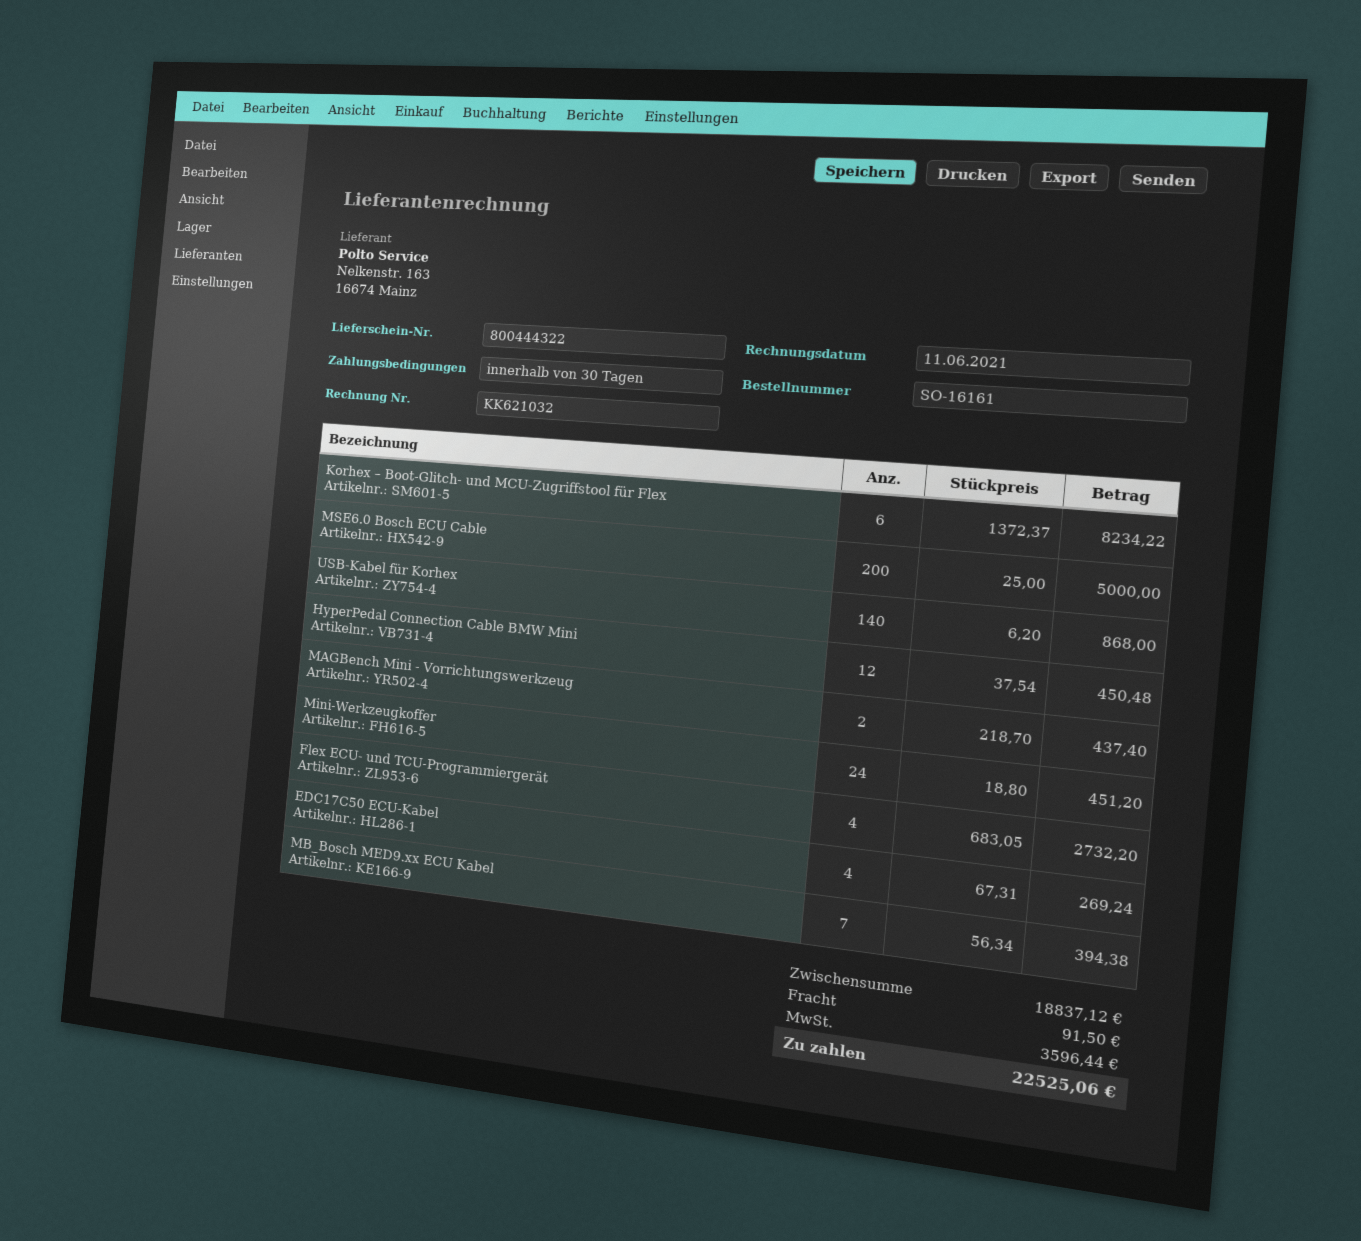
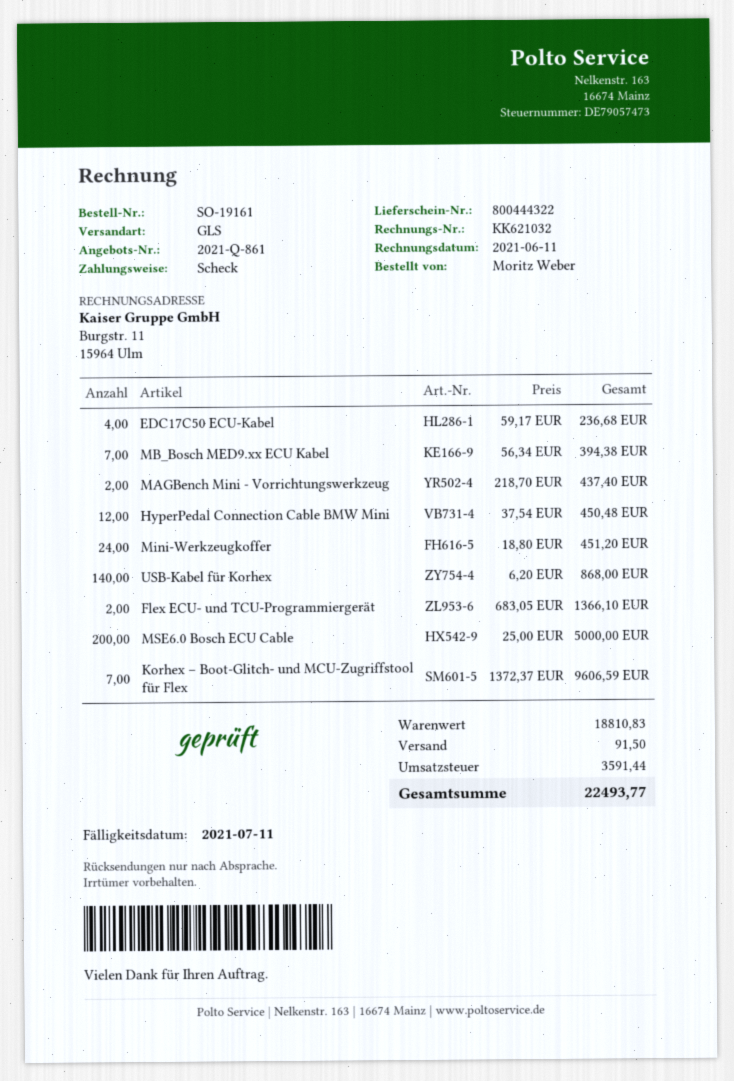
order number: SO-16161 -> SO-19161
Korhex – Boot-Glitch- und MCU-Zugriffstool für Flex: 6 x 1372.37 = 8234.22 -> 7 x 1372.37 = 9606.59
Flex ECU- und TCU-Programmiergerät: 4 x 683.05 = 2732.20 -> 2 x 683.05 = 1366.10
EDC17C50 ECU-Kabel: 4 x 67.31 = 269.24 -> 4 x 59.17 = 236.68
subtotal: 18837.12 -> 18810.83
tax: 3596.44 -> 3591.44
total: 22525.06 -> 22493.77

